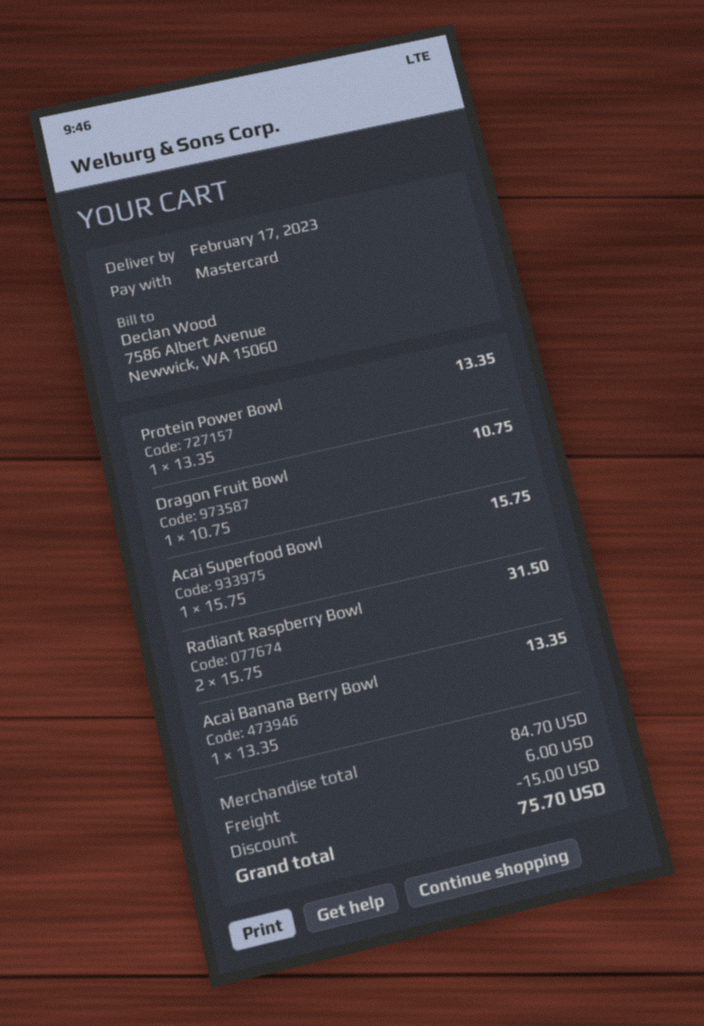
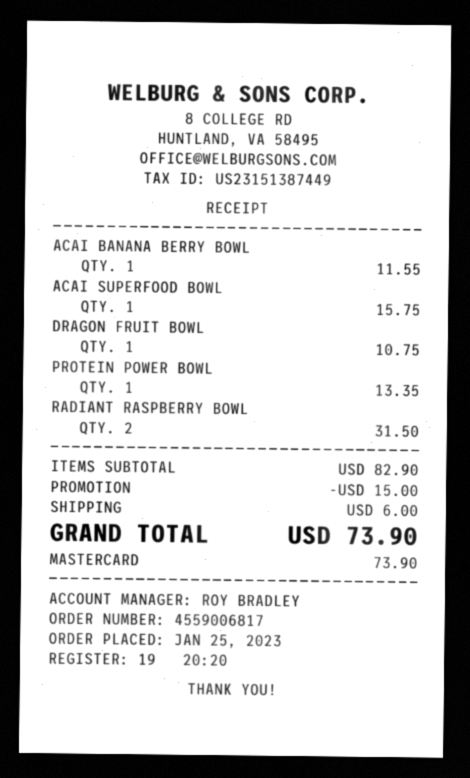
Acai Banana Berry Bowl: 1 for 13.35 -> 1 for 11.55
subtotal: 84.70 -> 82.90
total: 75.70 -> 73.90

